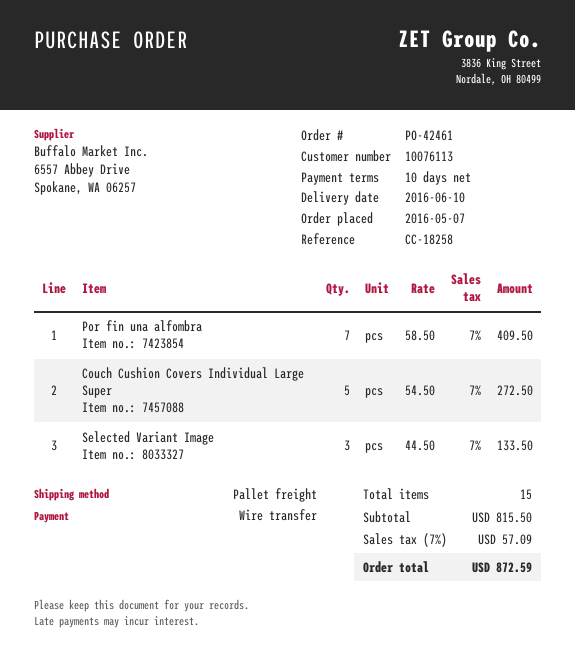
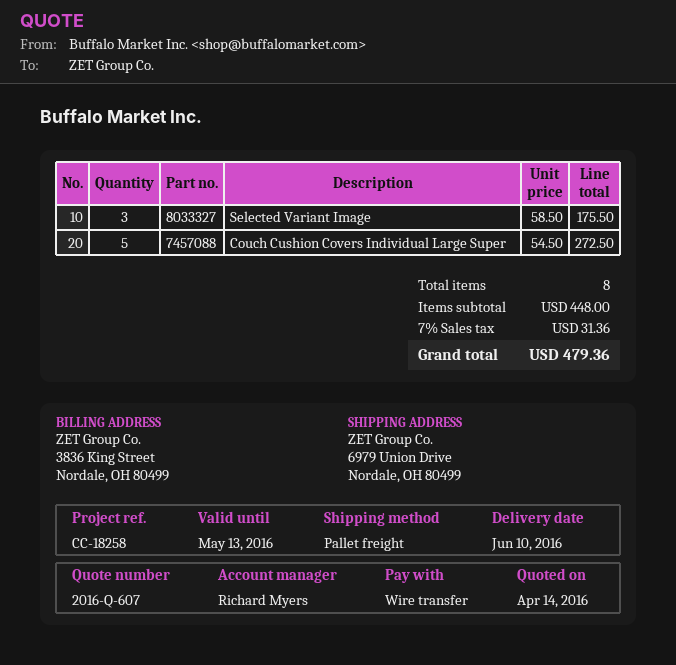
Por fin una alfombra: 7 x 58.50 = 409.50 -> none
Selected Variant Image: 3 x 44.50 = 133.50 -> 3 x 58.50 = 175.50
total quantity: 15 -> 8
subtotal: 815.50 -> 448.00
tax: 7% = 57.09 -> 7% = 31.36
total: 872.59 -> 479.36

